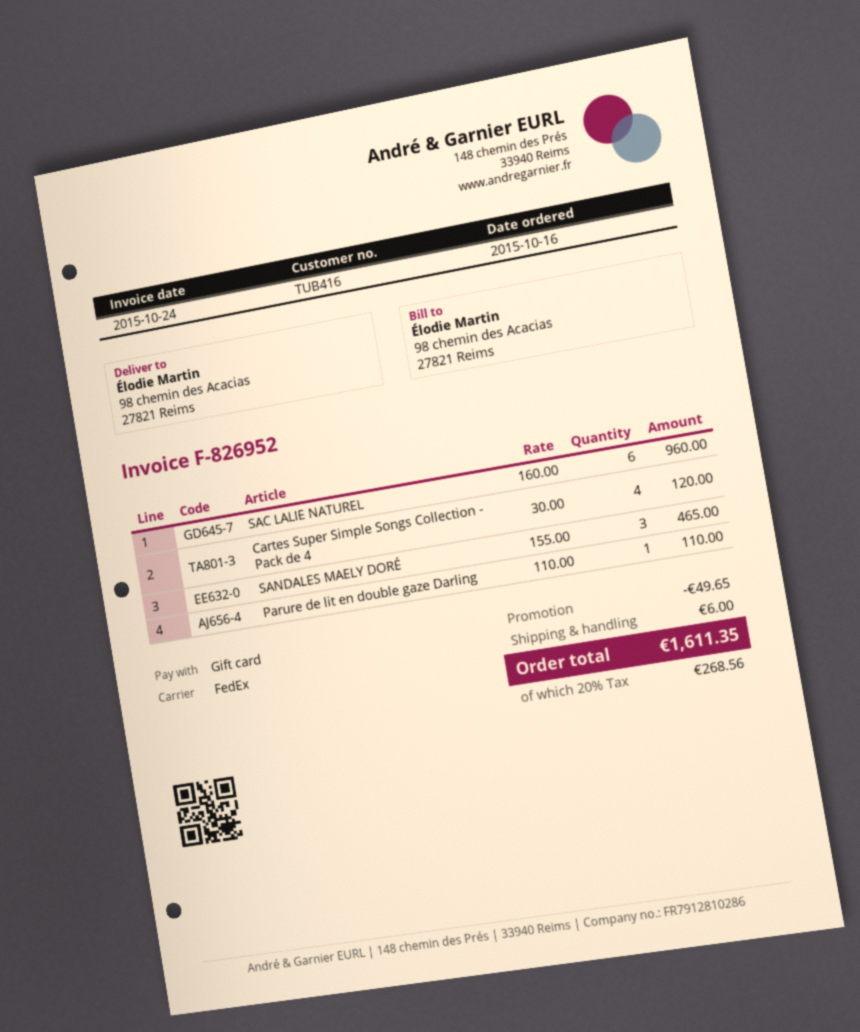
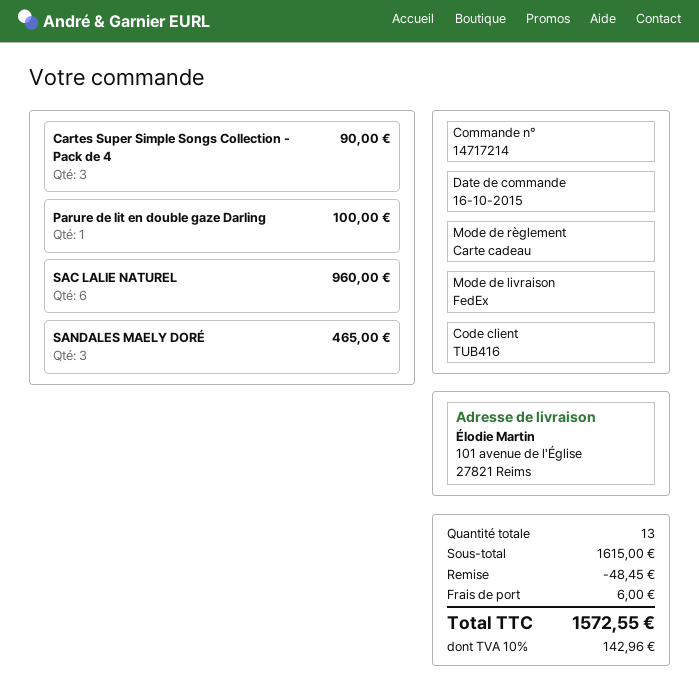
ship to: 98 chemin des Acacias, 27821 Reims -> 101 avenue de l'Église, 27821 Reims
Cartes Super Simple Songs Collection - Pack de 4: 4 for 120.00 -> 3 for 90.00
Parure de lit en double gaze Darling: 1 for 110.00 -> 1 for 100.00
discount: 49.65 -> 48.45
tax: 20% = 268.56 -> 10% = 142.96
total: 1611.35 -> 1572.55

